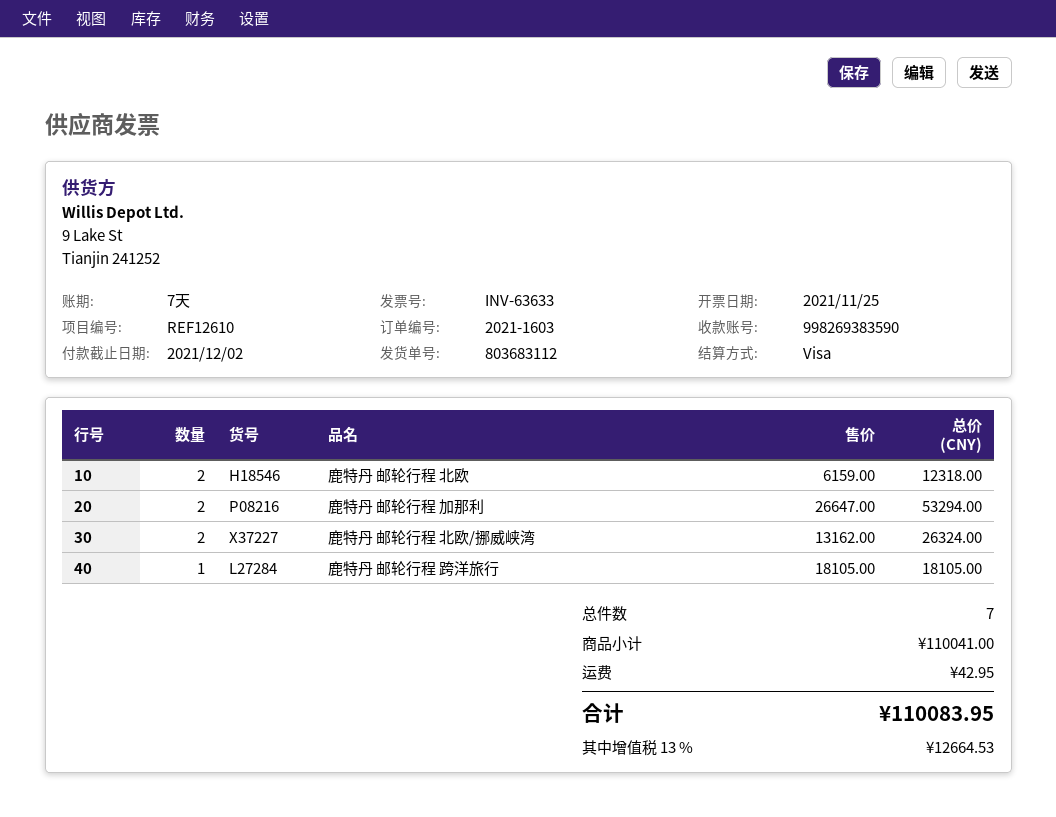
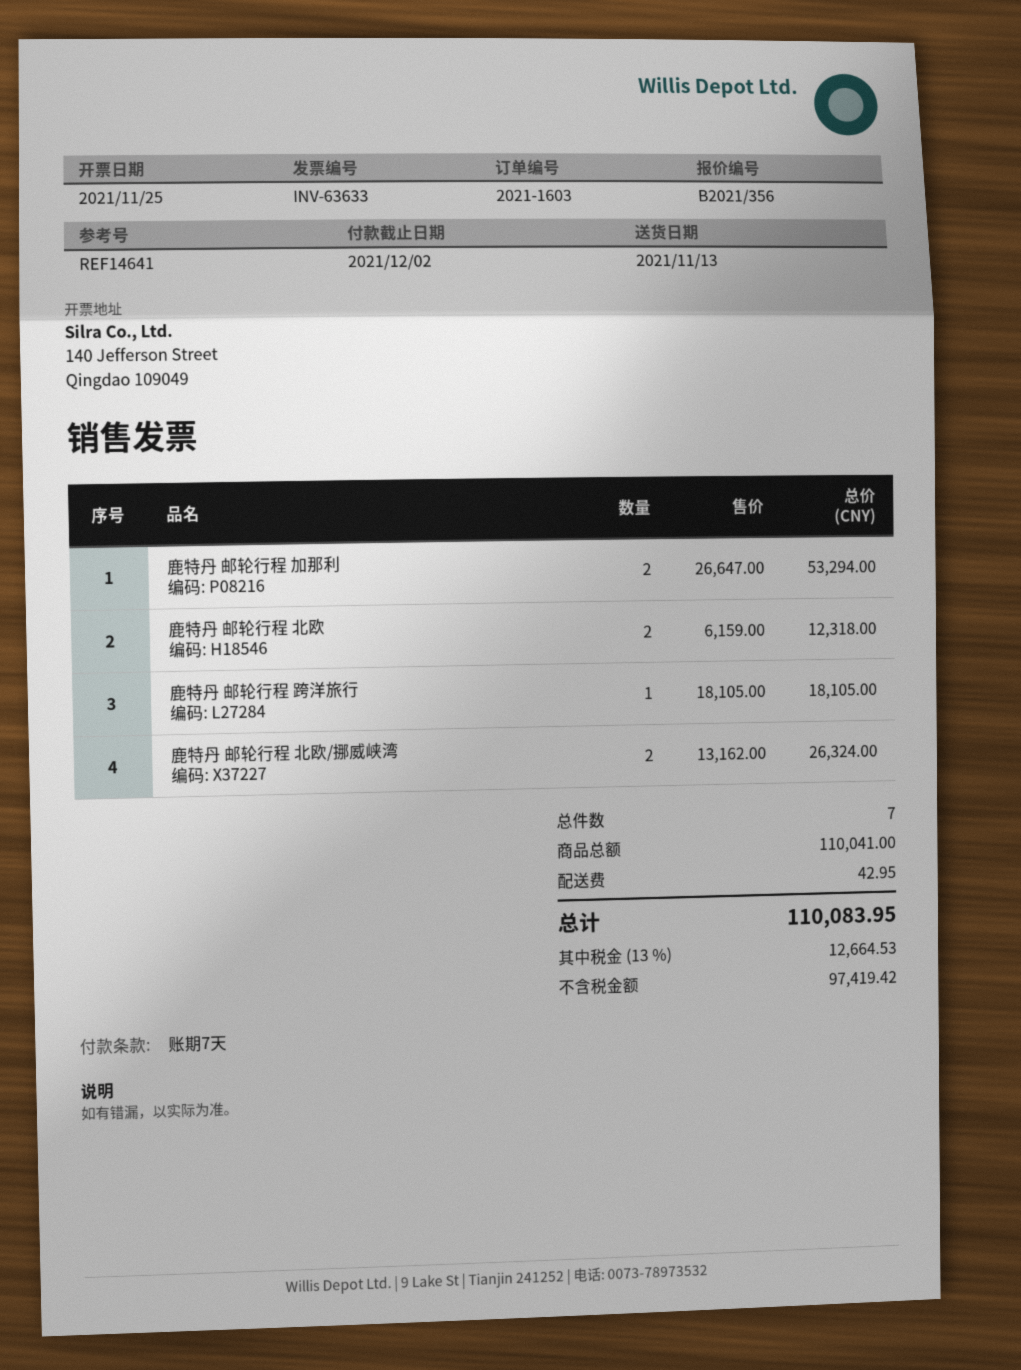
reference: REF12610 -> REF14641

